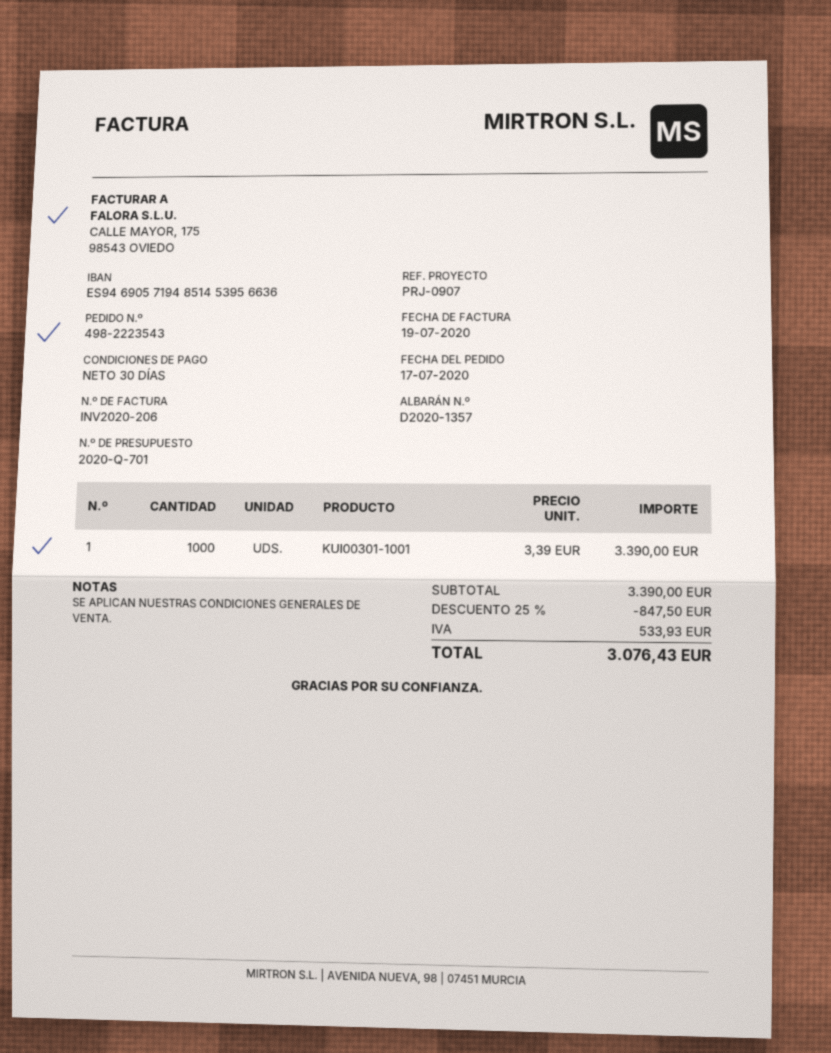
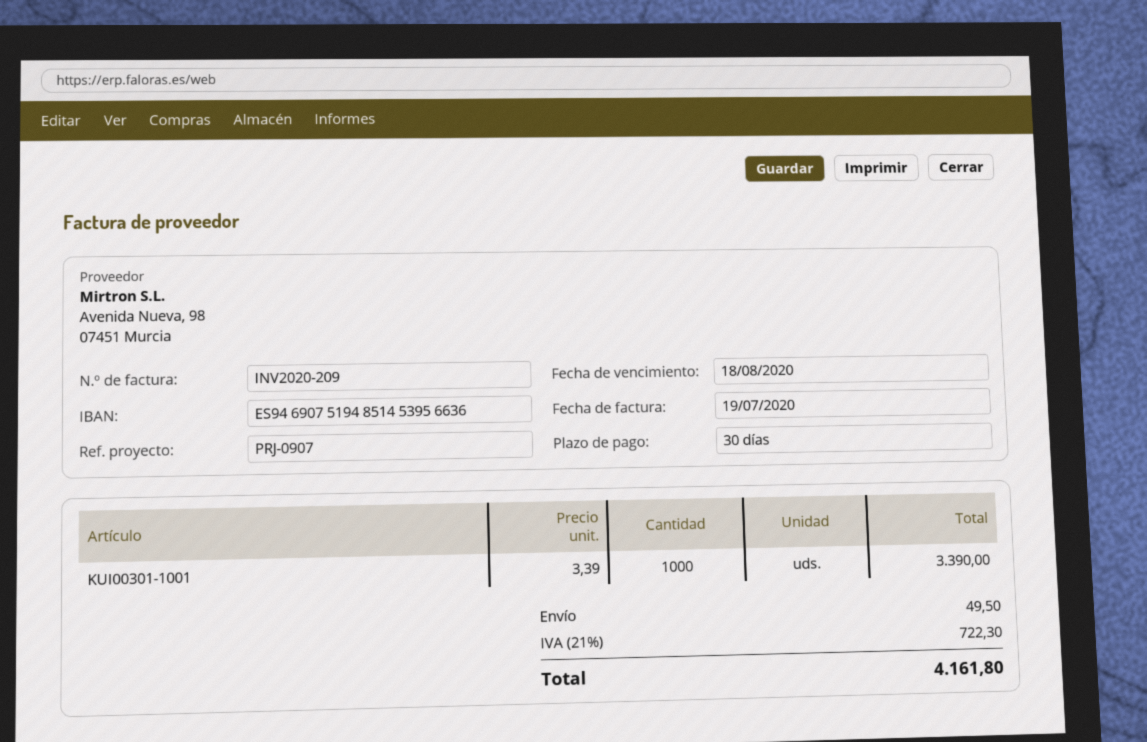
invoice number: INV2020-206 -> INV2020-209
bank account: ES9469057194851453956636 -> ES9469075194851453956636
discount: 25% = 847.50 -> none
shipping: none -> 49.50
tax: 533.93 -> 722.30
total: 3076.43 -> 4161.80

